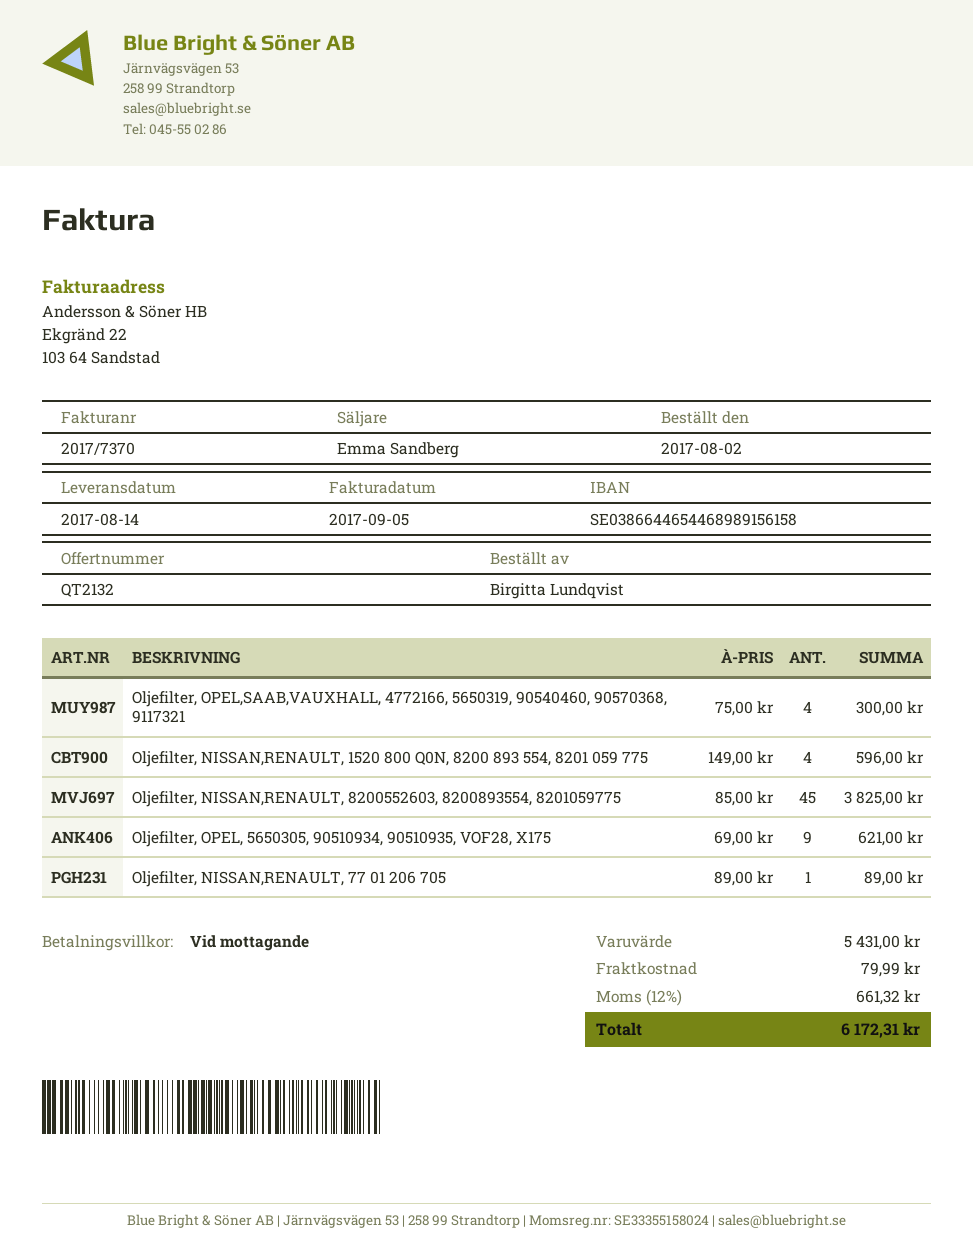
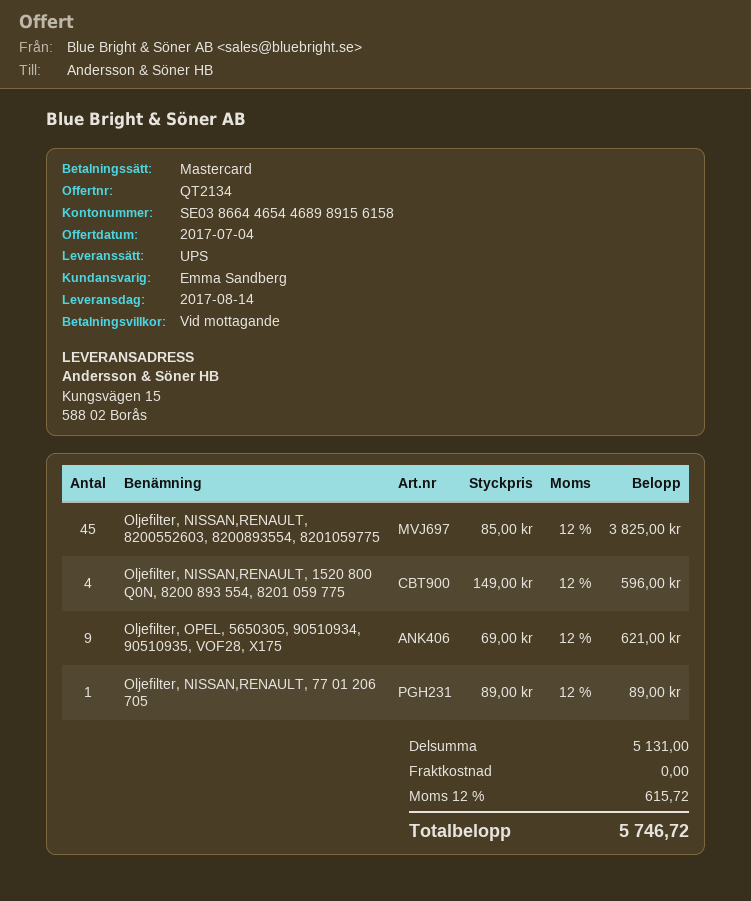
quote number: QT2132 -> QT2134
Oljefilter, OPEL,SAAB,VAUXHALL, 4772166, 5650319, 90540460, 90570368, 9117321: 4 x 75.00 = 300.00 -> none
subtotal: 5431.00 -> 5131.00
shipping: 79.99 -> 0.00
tax: 12% = 661.32 -> 12% = 615.72
total: 6172.31 -> 5746.72

